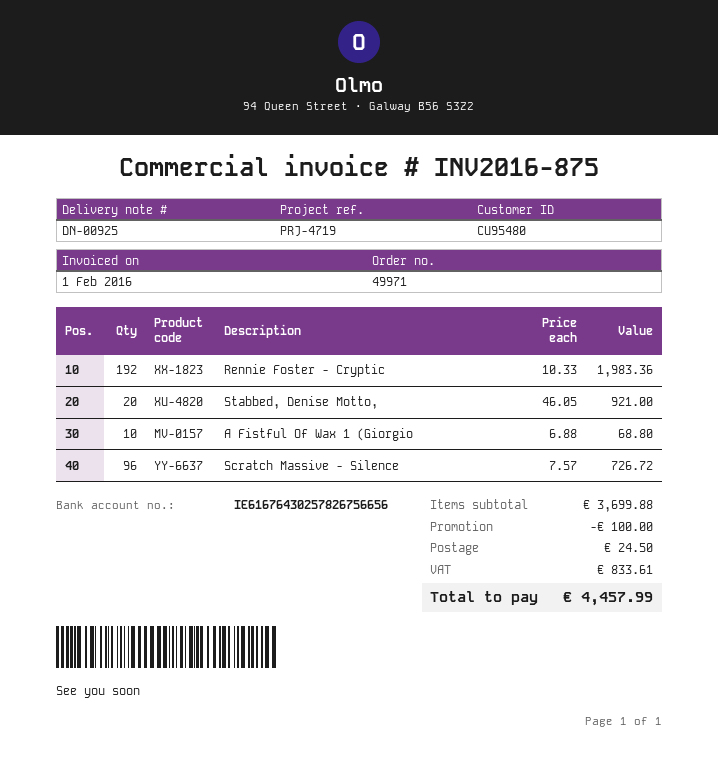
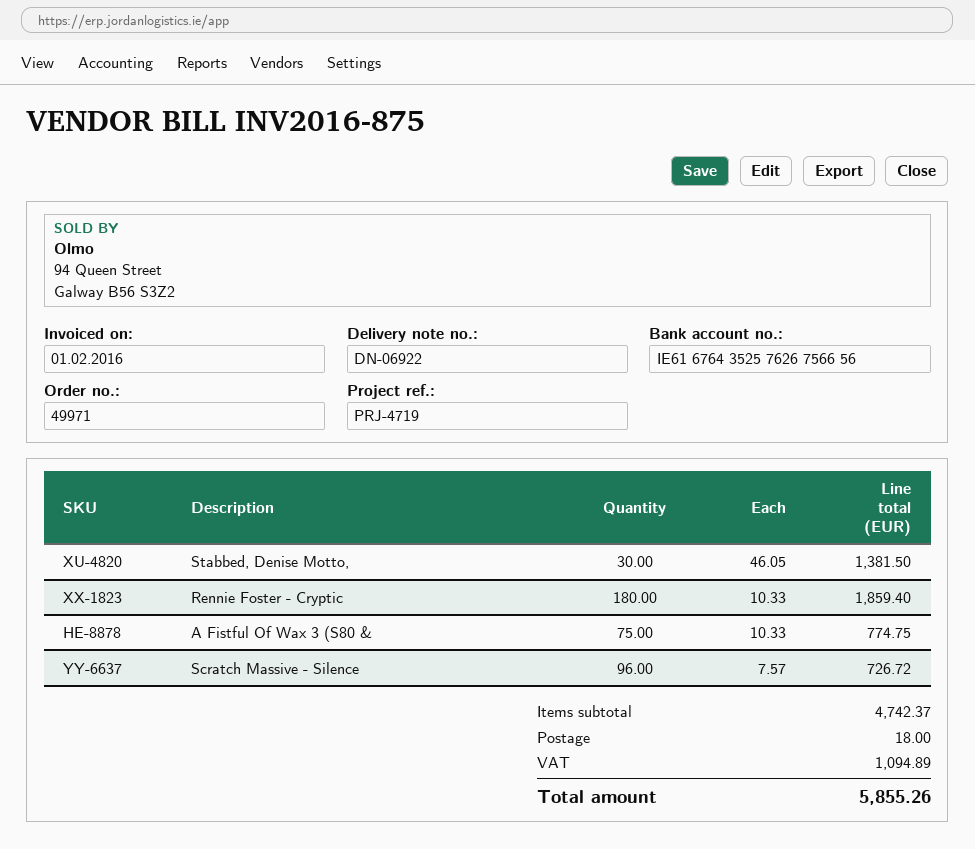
delivery note number: DN-00925 -> DN-06922
bank account: IE61676430257826756656 -> IE61676435257626756656
Rennie Foster - Cryptic: 192 x 10.33 = 1983.36 -> 180 x 10.33 = 1859.40
Stabbed, Denise Motto,: 20 x 46.05 = 921.00 -> 30 x 46.05 = 1381.50
A Fistful Of Wax 1 (Giorgio: 10 x 6.88 = 68.80 -> none
A Fistful Of Wax 3 (S80 &: none -> 75 x 10.33 = 774.75
subtotal: 3699.88 -> 4742.37
discount: 100.00 -> none
shipping: 24.50 -> 18.00
tax: 833.61 -> 1094.89
total: 4457.99 -> 5855.26

